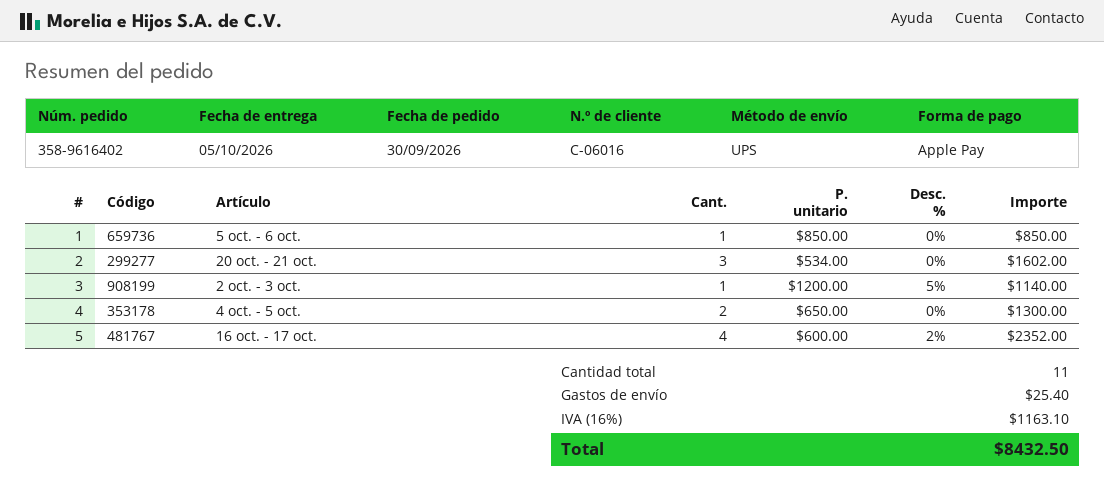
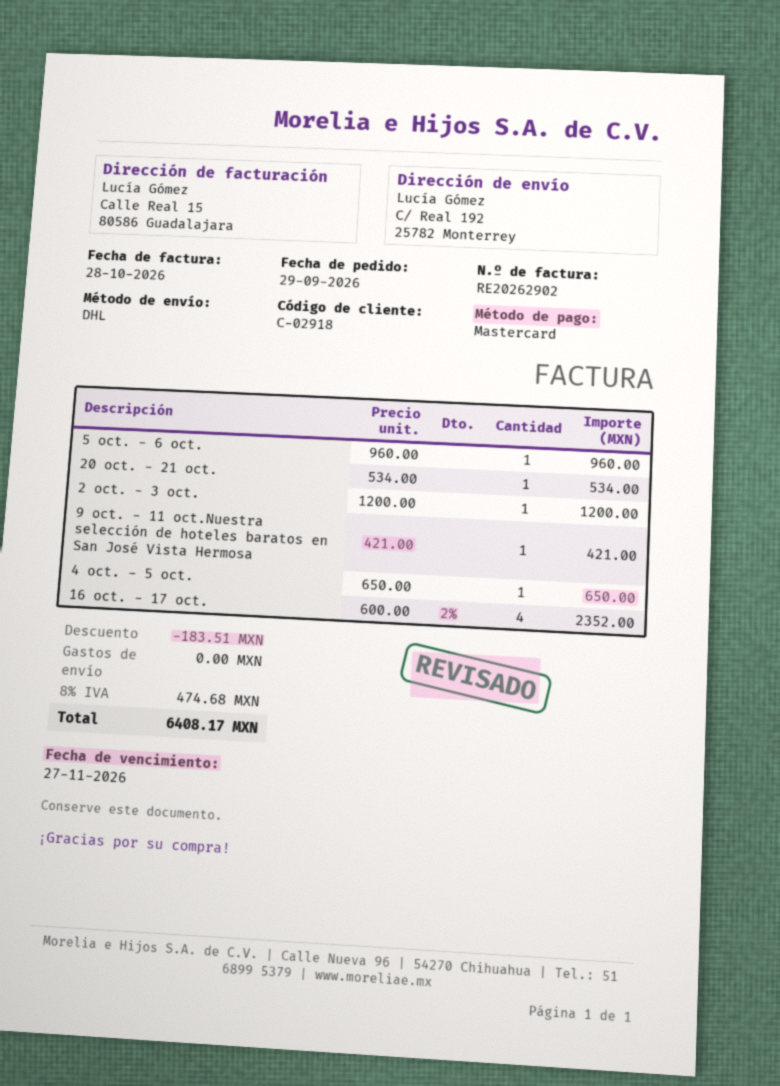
order date: 2026-09-30 -> 2026-09-29
customer number: C-06016 -> C-02918
payment method: Apple Pay -> Mastercard
shipping method: UPS -> DHL
5 oct. - 6 oct.: 1 x 850.00 = 850.00 -> 1 x 960.00 = 960.00
20 oct. - 21 oct.: 3 x 534.00 = 1602.00 -> 1 x 534.00 = 534.00
2 oct. - 3 oct.: 1 x 1200.00 - 5% = 1140.00 -> 1 x 1200.00 = 1200.00
4 oct. - 5 oct.: 2 x 650.00 = 1300.00 -> 1 x 650.00 = 650.00
9 oct. - 11 oct.Nuestra selección de hoteles baratos en San José Vista Hermosa: none -> 1 x 421.00 = 421.00
discount: none -> 183.51
shipping: 25.40 -> 0.00
tax: 16% = 1163.10 -> 8% = 474.68
total: 8432.50 -> 6408.17

